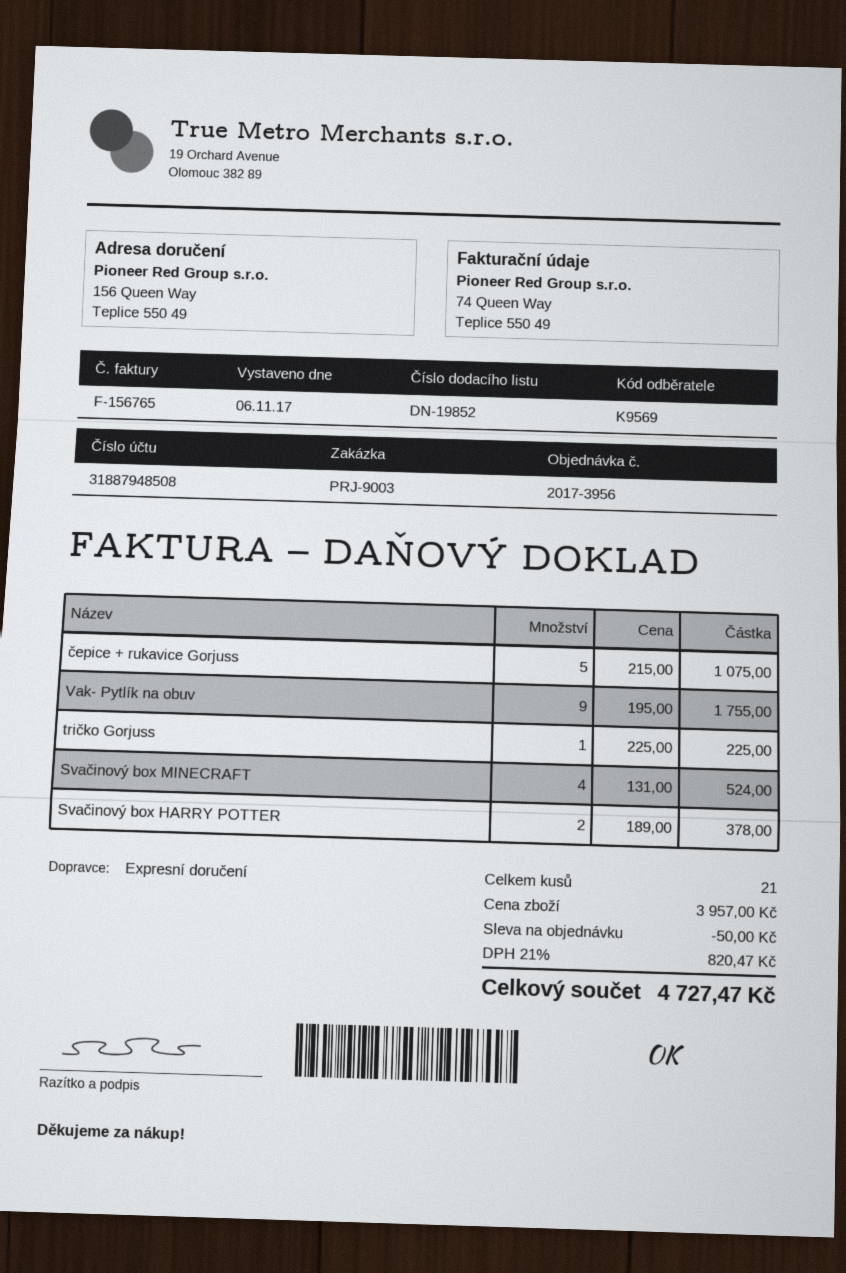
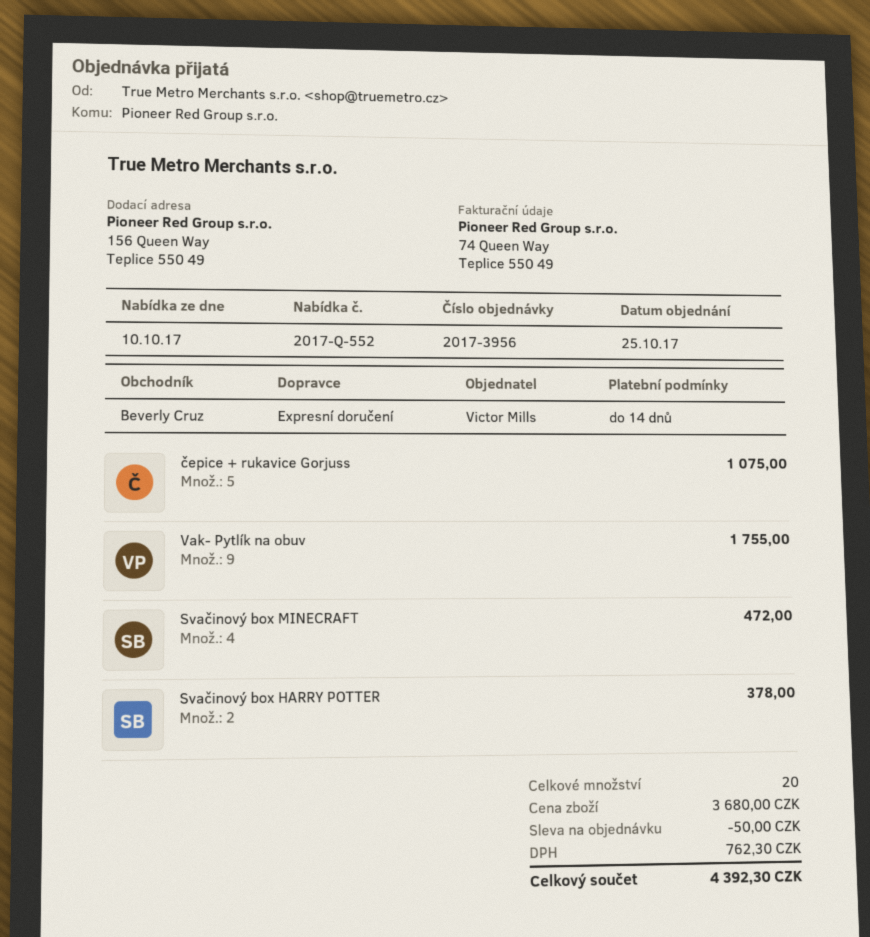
tričko Gorjuss: 1 for 225.00 -> none
Svačinový box MINECRAFT: 4 for 524.00 -> 4 for 472.00
total quantity: 21 -> 20
subtotal: 3957.00 -> 3680.00
tax: 820.47 -> 762.30
total: 4727.47 -> 4392.30

